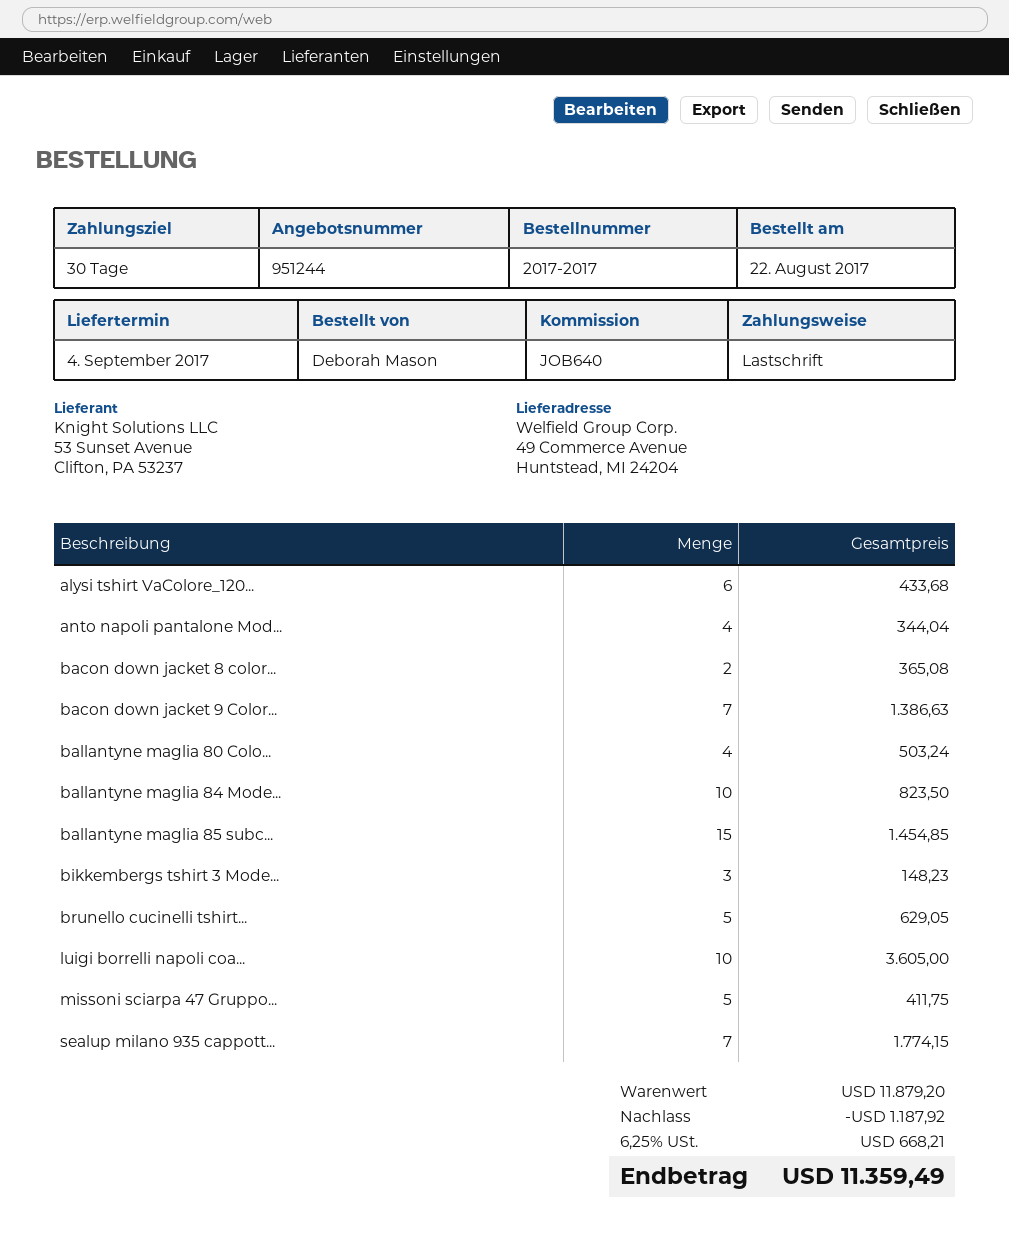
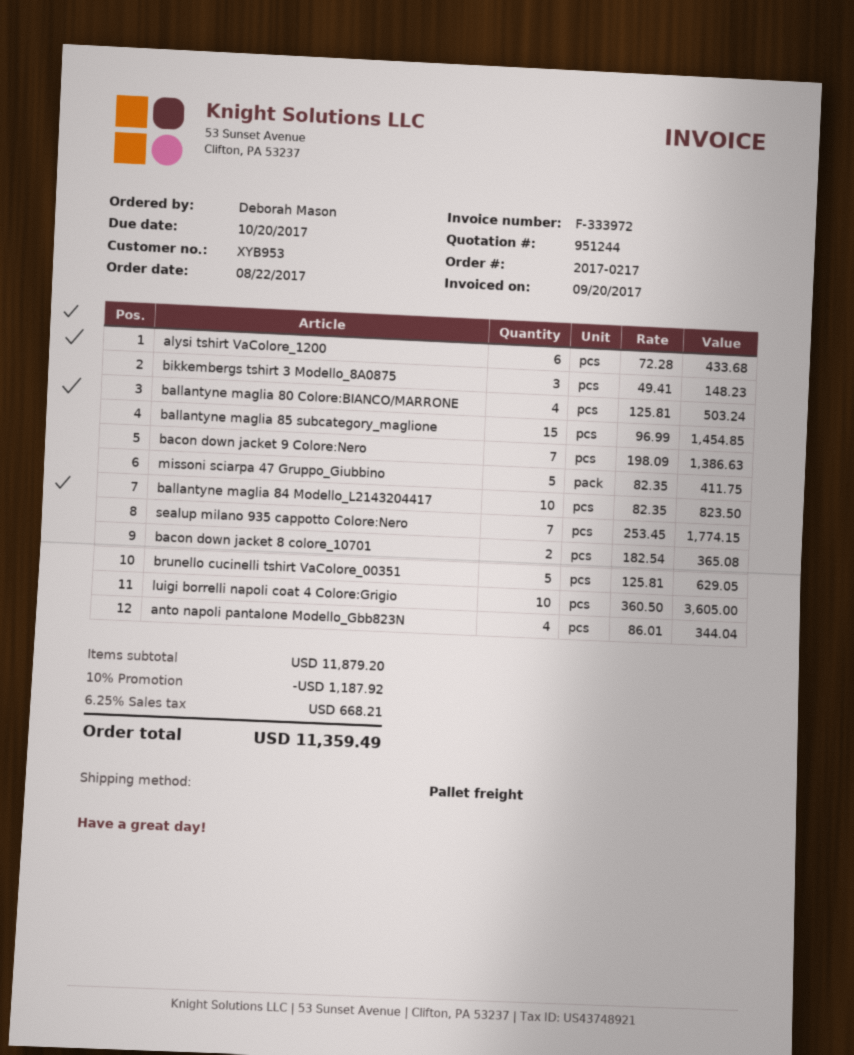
order number: 2017-2017 -> 2017-0217

